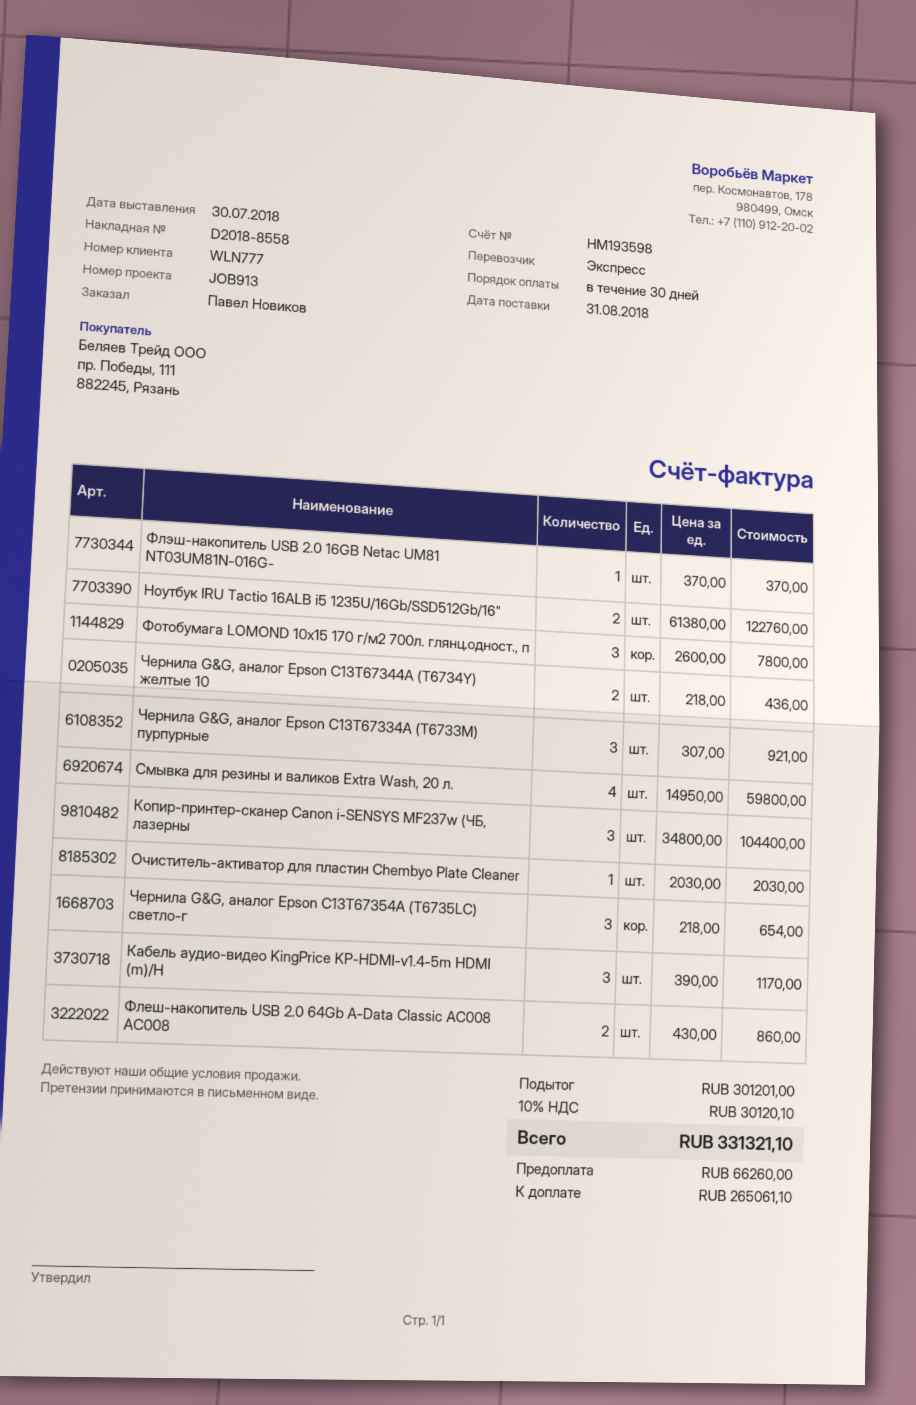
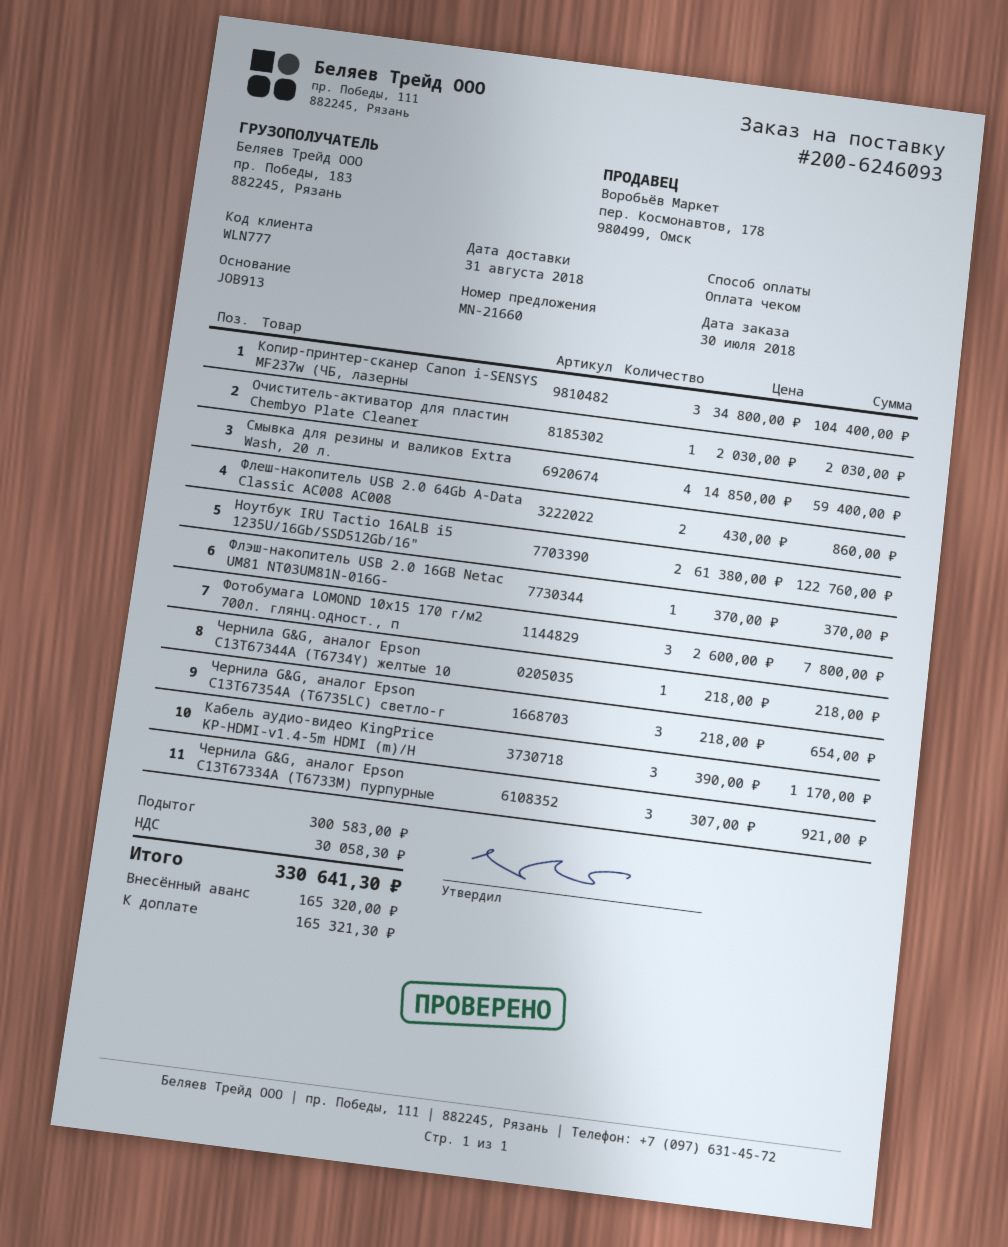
Чернила G&G, аналог Epson C13T67344A (T6734Y) желтые 10: 2 x 218.00 = 436.00 -> 1 x 218.00 = 218.00
Смывка для резины и валиков Extra Wash, 20 л.: 4 x 14950.00 = 59800.00 -> 4 x 14850.00 = 59400.00
subtotal: 301201.00 -> 300583.00
tax: 30120.10 -> 30058.30
total: 331321.10 -> 330641.30
deposit: 66260.00 -> 165320.00
balance: 265061.10 -> 165321.30

